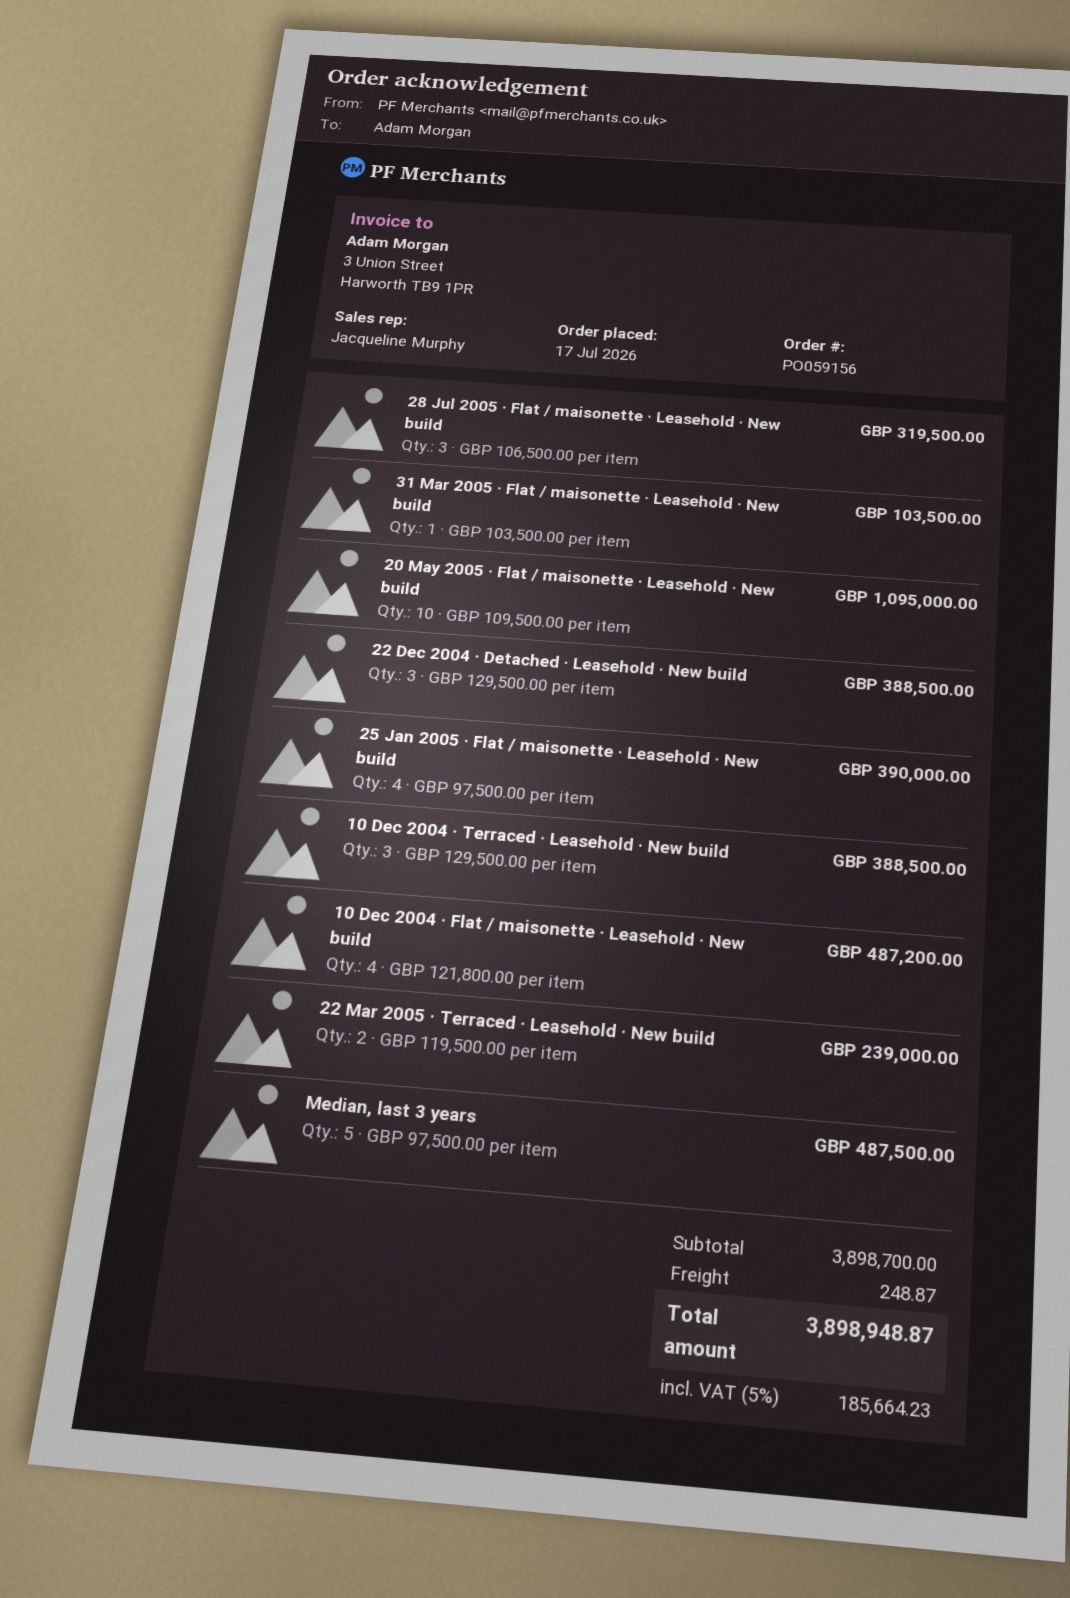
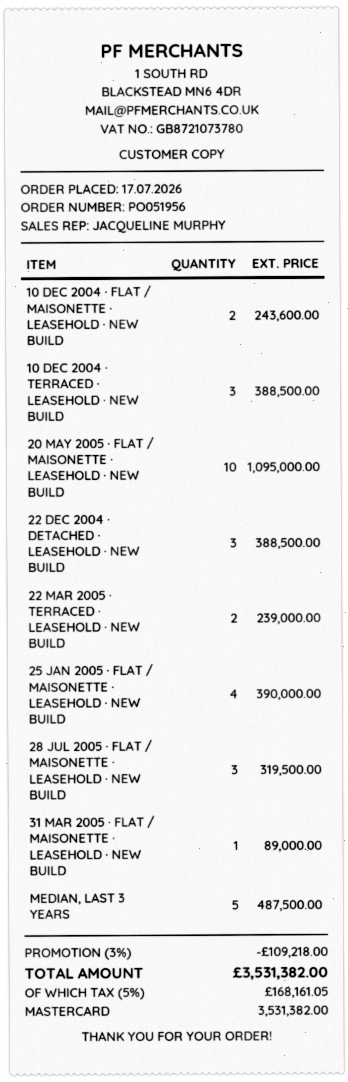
order number: PO059156 -> PO051956
31 Mar 2005 · Flat / maisonette · Leasehold · New build: 1 for 103500.00 -> 1 for 89000.00
10 Dec 2004 · Flat / maisonette · Leasehold · New build: 4 for 487200.00 -> 2 for 243600.00
discount: none -> 3% = 109218.00
shipping: 248.87 -> none
tax: 5% = 185664.23 -> 5% = 168161.05
total: 3898948.87 -> 3531382.00

